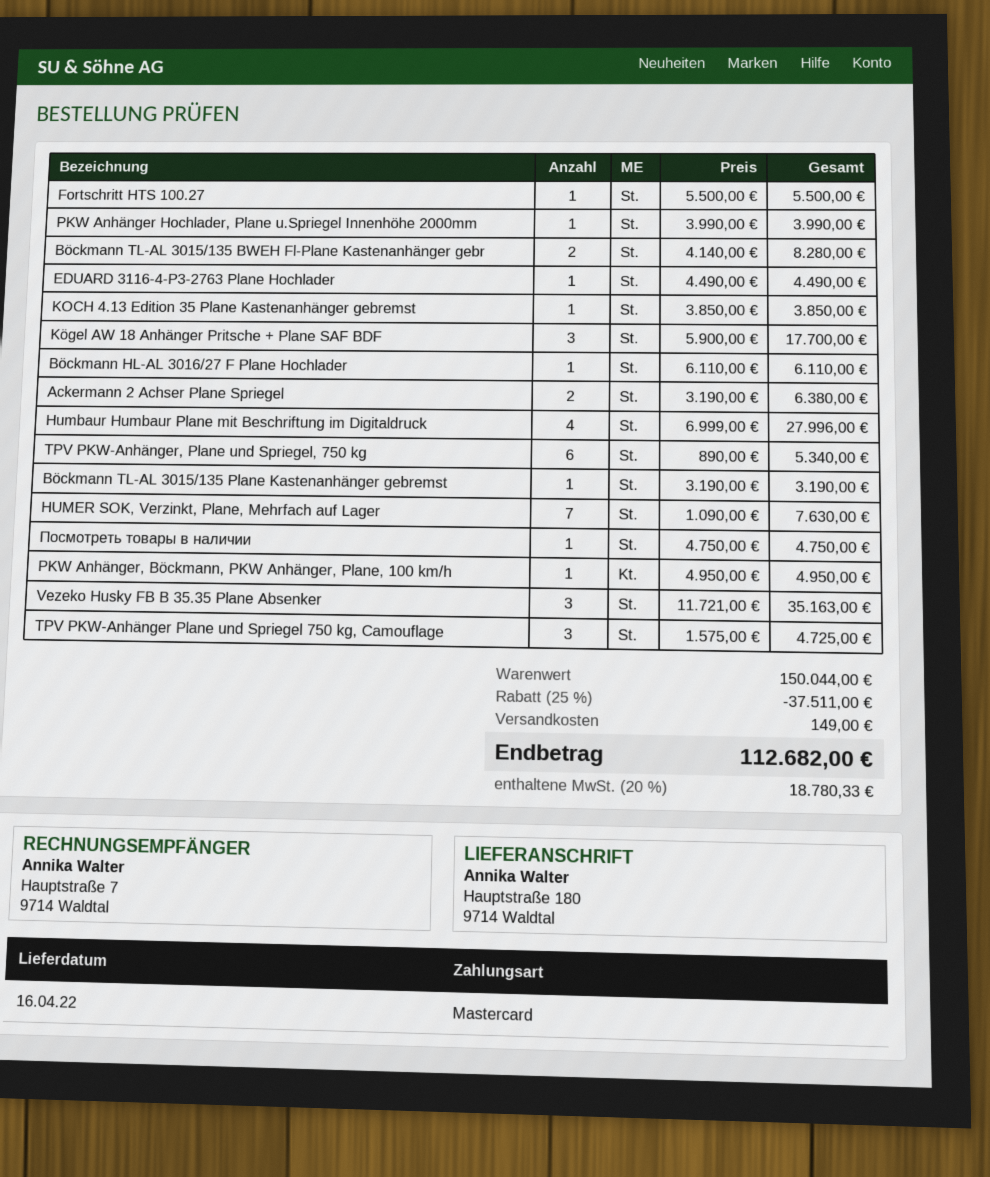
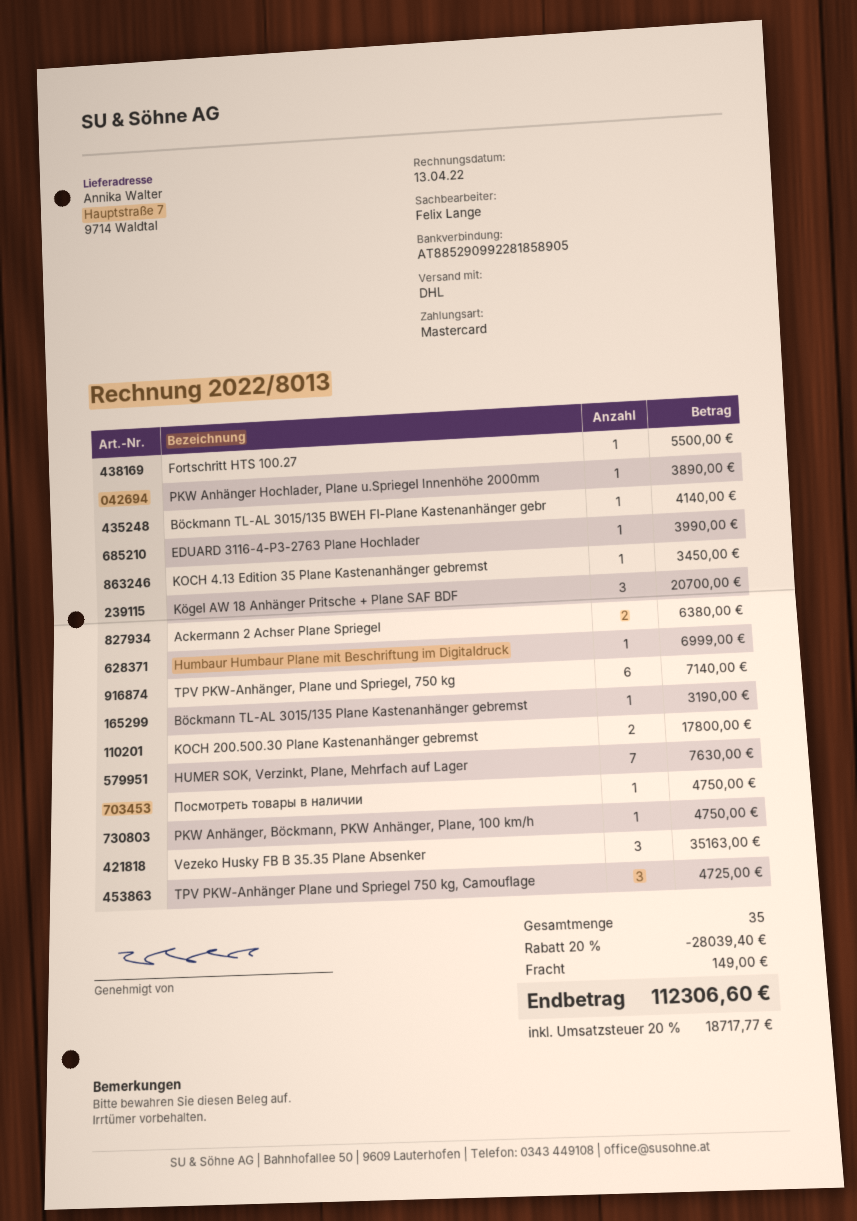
ship to: Hauptstraße 180, 9714 Waldtal -> Hauptstraße 7, 9714 Waldtal
PKW Anhänger Hochlader, Plane u.Spriegel Innenhöhe 2000mm: 1 for 3990.00 -> 1 for 3890.00
Böckmann TL-AL 3015/135 BWEH Fl-Plane Kastenanhänger gebr: 2 for 8280.00 -> 1 for 4140.00
EDUARD 3116-4-P3-2763 Plane Hochlader: 1 for 4490.00 -> 1 for 3990.00
KOCH 4.13 Edition 35 Plane Kastenanhänger gebremst: 1 for 3850.00 -> 1 for 3450.00
Kögel AW 18 Anhänger Pritsche + Plane SAF BDF: 3 for 17700.00 -> 3 for 20700.00
Böckmann HL-AL 3016/27 F Plane Hochlader: 1 for 6110.00 -> none
Humbaur Humbaur Plane mit Beschriftung im Digitaldruck: 4 for 27996.00 -> 1 for 6999.00
TPV PKW-Anhänger, Plane und Spriegel, 750 kg: 6 for 5340.00 -> 6 for 7140.00
PKW Anhänger, Böckmann, PKW Anhänger, Plane, 100 km/h: 1 for 4950.00 -> 1 for 4750.00
KOCH 200.500.30 Plane Kastenanhänger gebremst: none -> 2 for 17800.00
discount: 25% = 37511.00 -> 20% = 28039.40
tax: 20% = 18780.33 -> 20% = 18717.77
total: 112682.00 -> 112306.60

